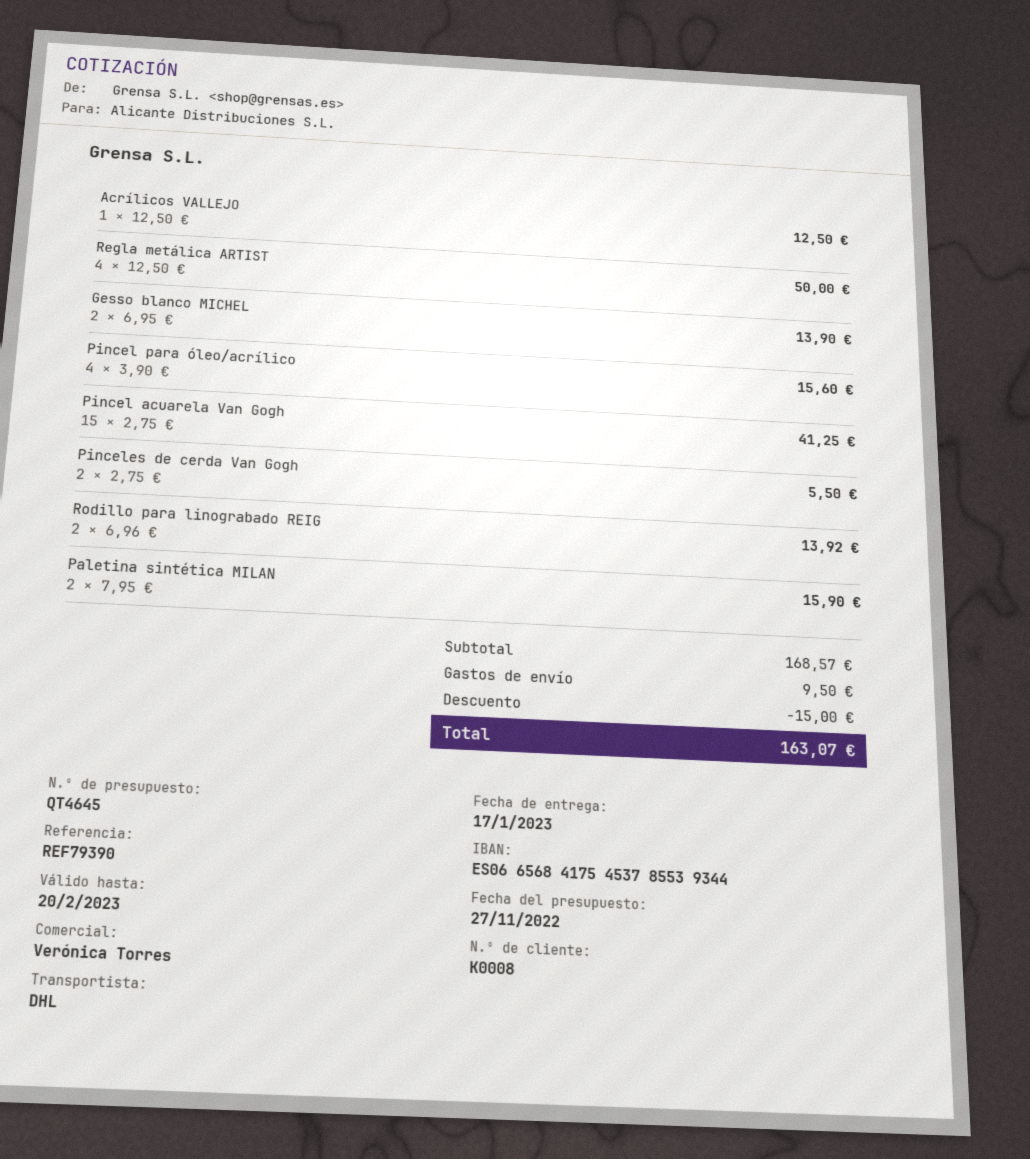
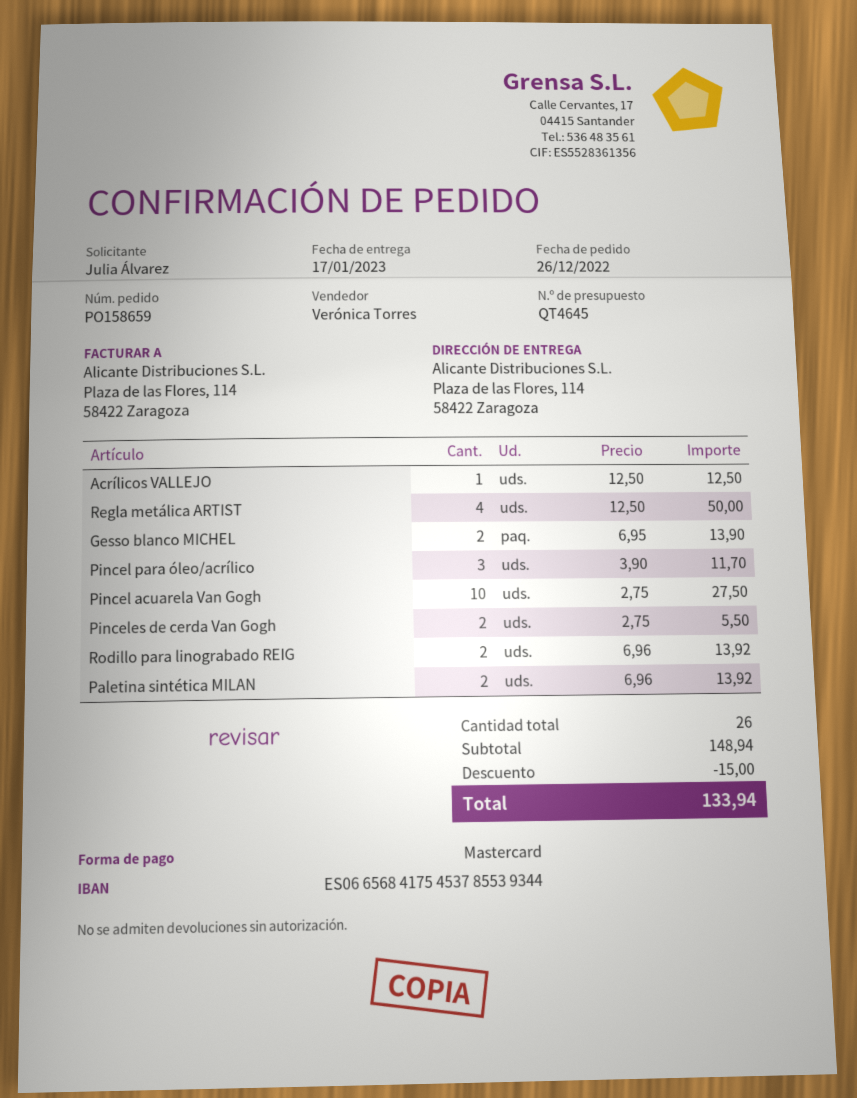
Pincel para óleo/acrílico: 4 x 3.90 = 15.60 -> 3 x 3.90 = 11.70
Pincel acuarela Van Gogh: 15 x 2.75 = 41.25 -> 10 x 2.75 = 27.50
Paletina sintética MILAN: 2 x 7.95 = 15.90 -> 2 x 6.96 = 13.92
subtotal: 168.57 -> 148.94
shipping: 9.50 -> none
total: 163.07 -> 133.94

